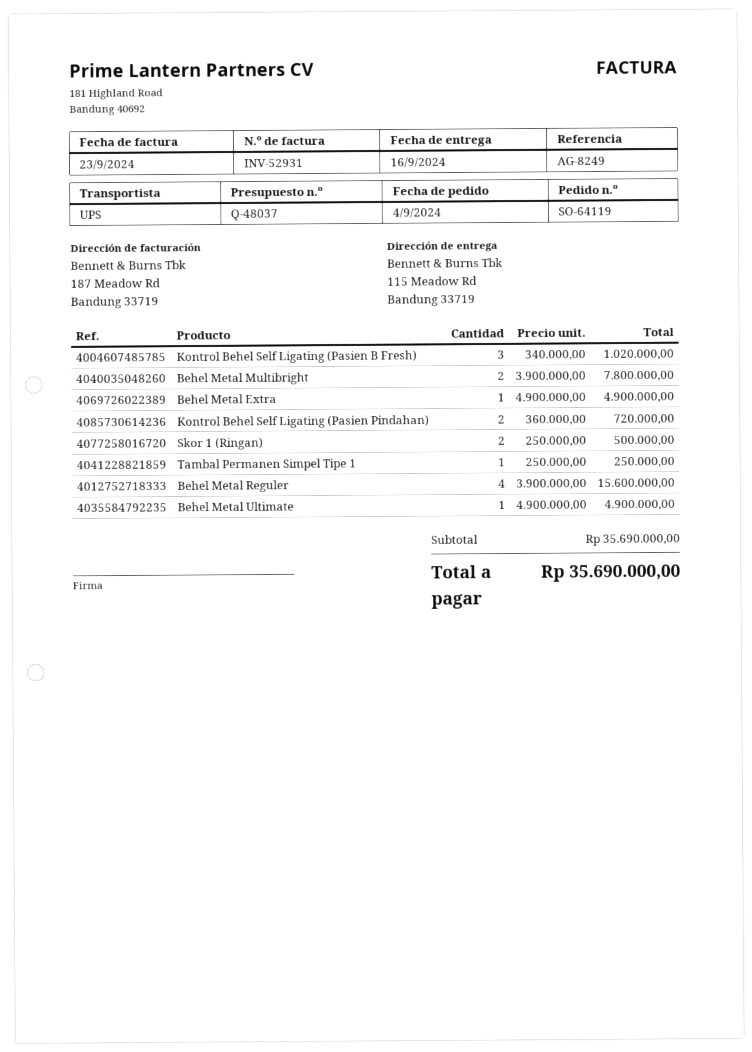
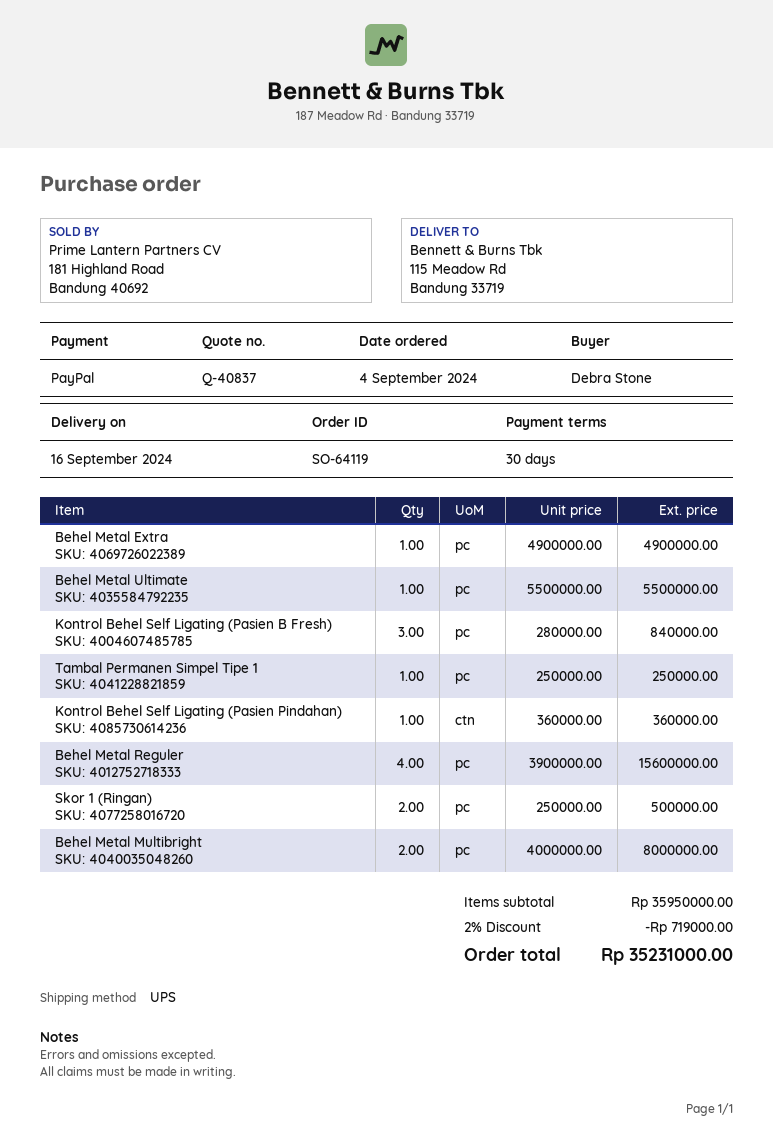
quote number: Q-48037 -> Q-40837
Kontrol Behel Self Ligating (Pasien B Fresh): 3 x 340000.00 = 1020000.00 -> 3 x 280000.00 = 840000.00
Behel Metal Multibright: 2 x 3900000.00 = 7800000.00 -> 2 x 4000000.00 = 8000000.00
Kontrol Behel Self Ligating (Pasien Pindahan): 2 x 360000.00 = 720000.00 -> 1 x 360000.00 = 360000.00
Behel Metal Ultimate: 1 x 4900000.00 = 4900000.00 -> 1 x 5500000.00 = 5500000.00
subtotal: 35690000.00 -> 35950000.00
discount: none -> 2% = 719000.00
total: 35690000.00 -> 35231000.00

